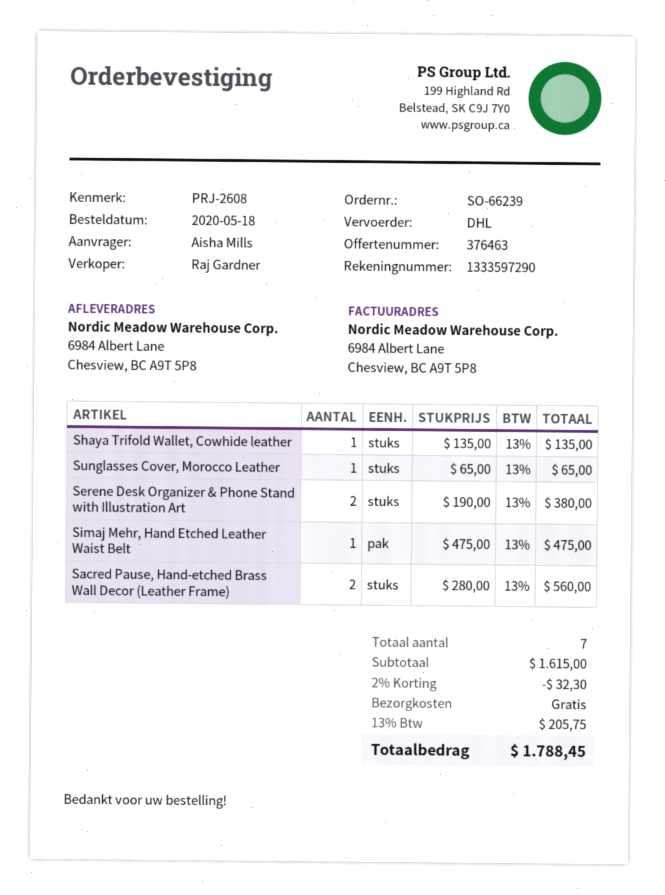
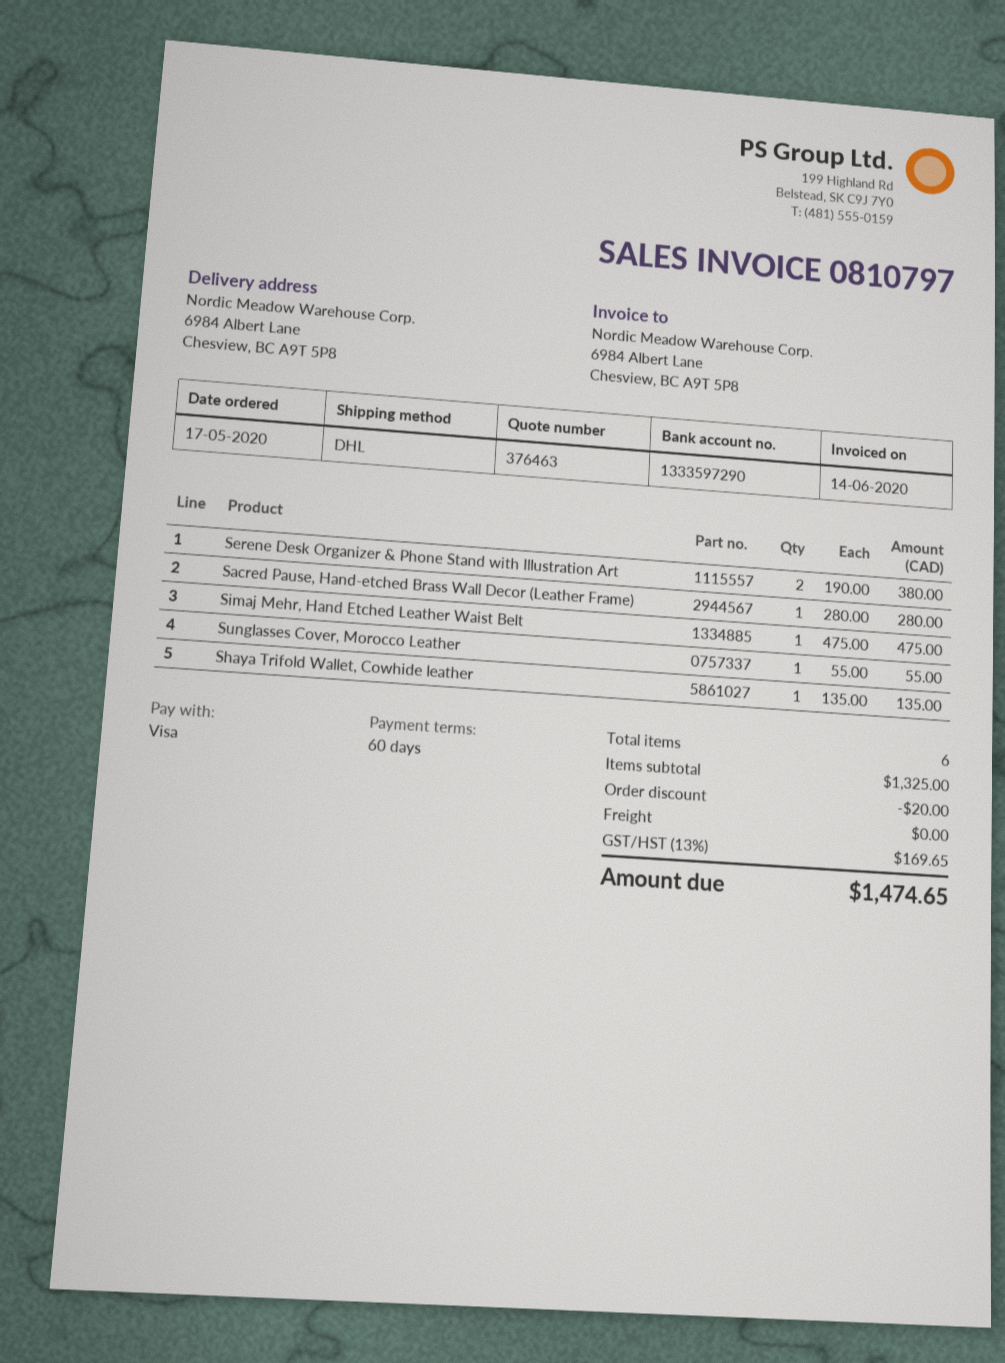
order date: 2020-05-18 -> 2020-05-17
Sunglasses Cover, Morocco Leather: 1 x 65.00 = 65.00 -> 1 x 55.00 = 55.00
Sacred Pause, Hand-etched Brass Wall Decor (Leather Frame): 2 x 280.00 = 560.00 -> 1 x 280.00 = 280.00
total quantity: 7 -> 6
subtotal: 1615.00 -> 1325.00
discount: 32.30 -> 20.00
tax: 13% = 205.75 -> 13% = 169.65
total: 1788.45 -> 1474.65

